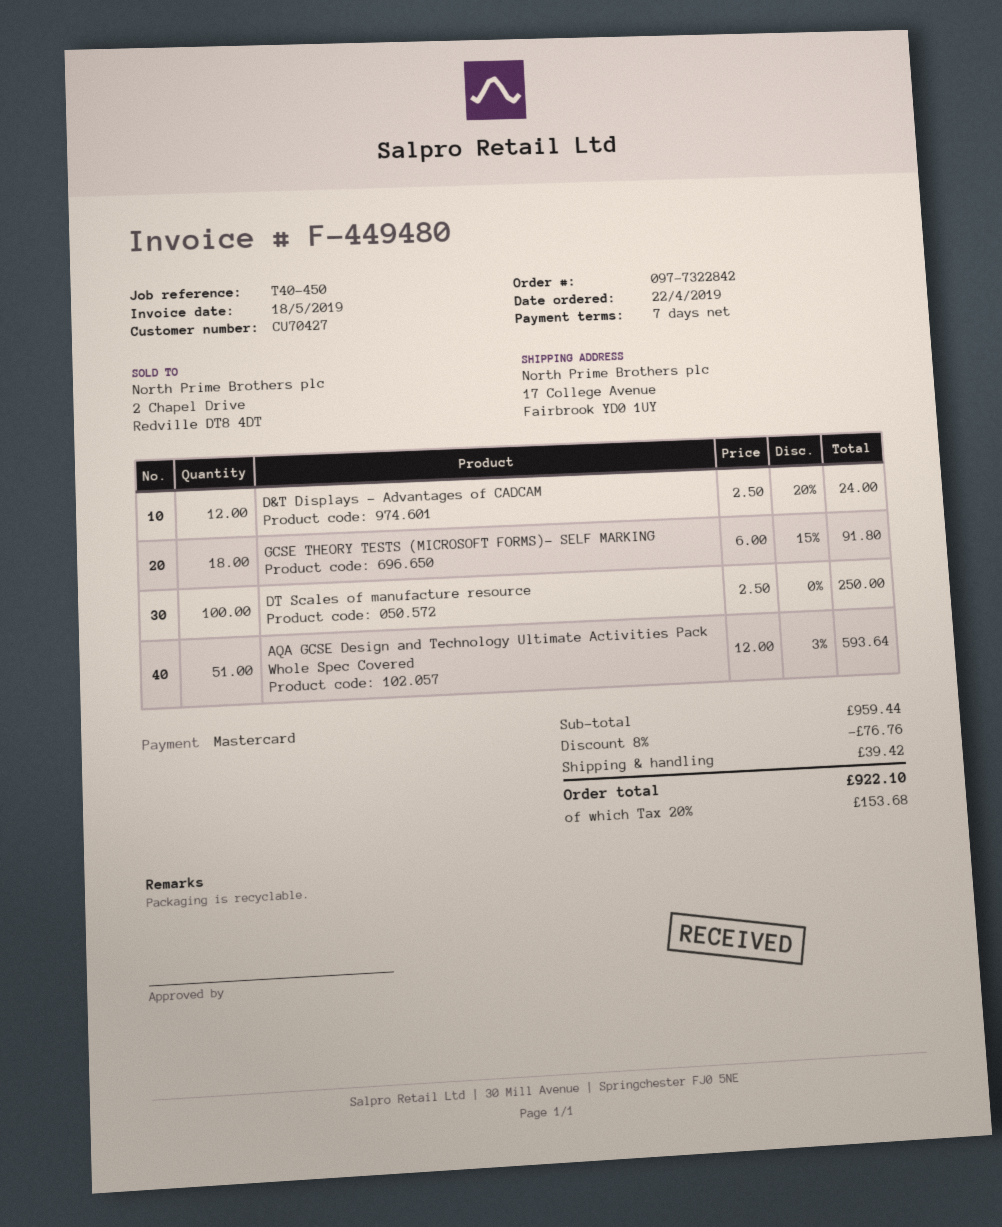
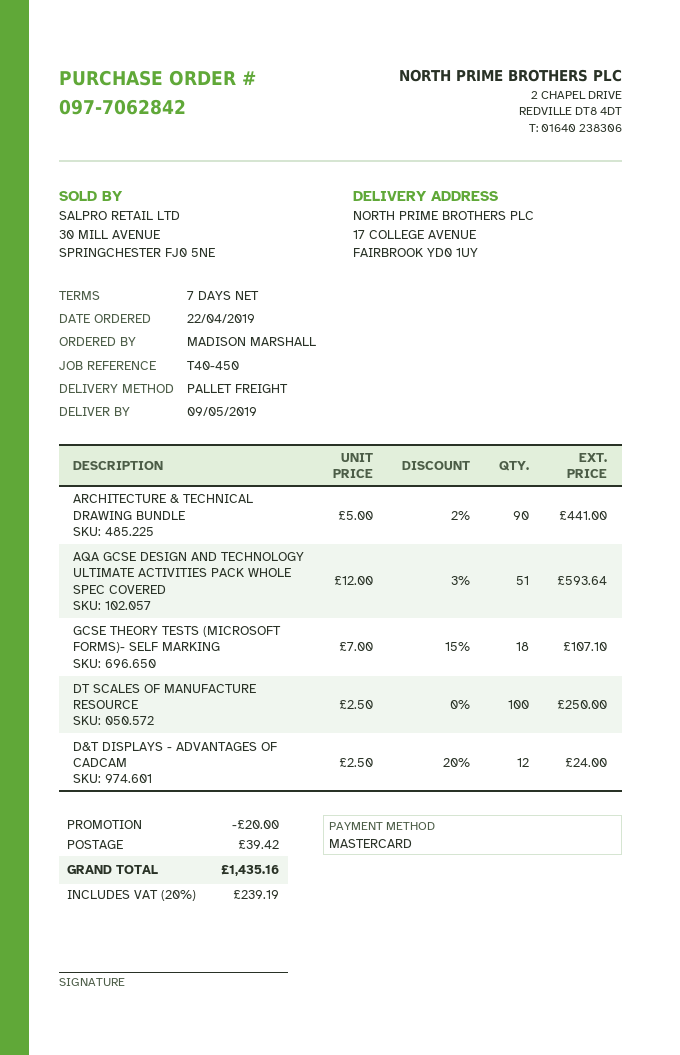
order number: 097-7322842 -> 097-7062842
GCSE THEORY TESTS (MICROSOFT FORMS)- SELF MARKING: 18 x 6.00 - 15% = 91.80 -> 18 x 7.00 - 15% = 107.10
ARCHITECTURE & TECHNICAL DRAWING BUNDLE: none -> 90 x 5.00 - 2% = 441.00
discount: 76.76 -> 20.00
tax: 20% = 153.68 -> 20% = 239.19
total: 922.10 -> 1435.16

